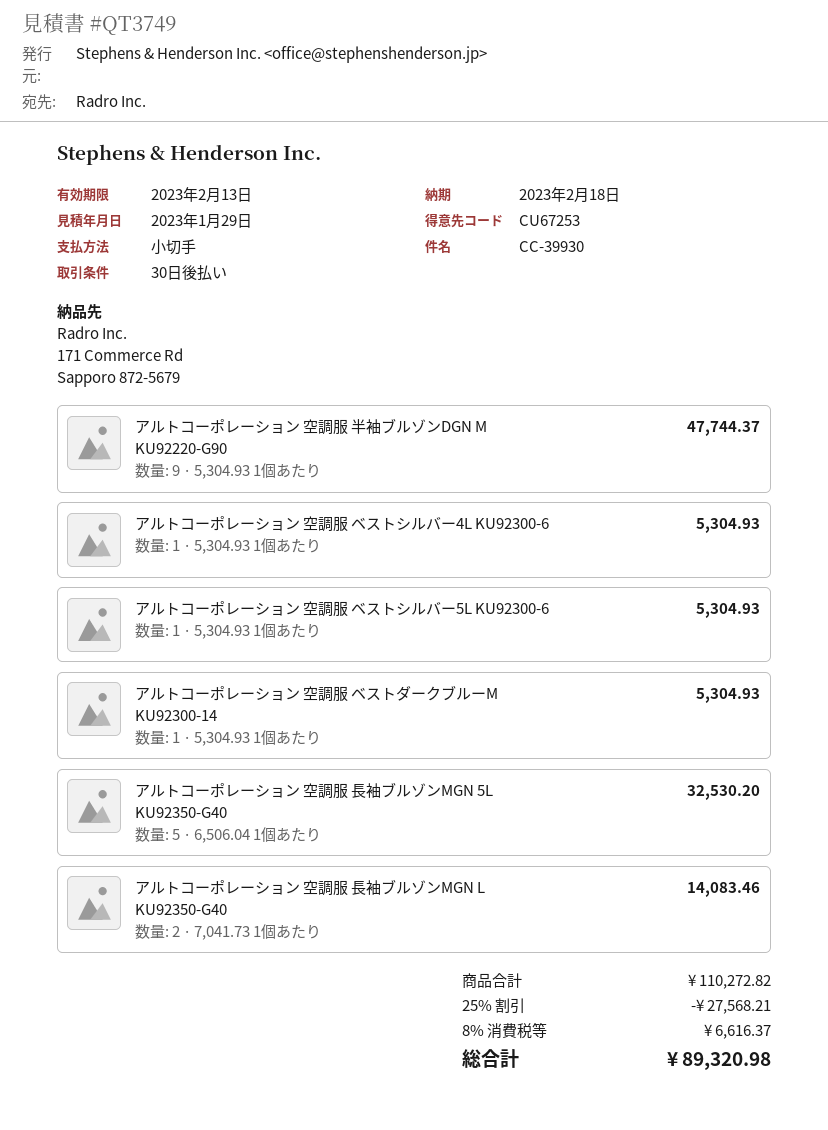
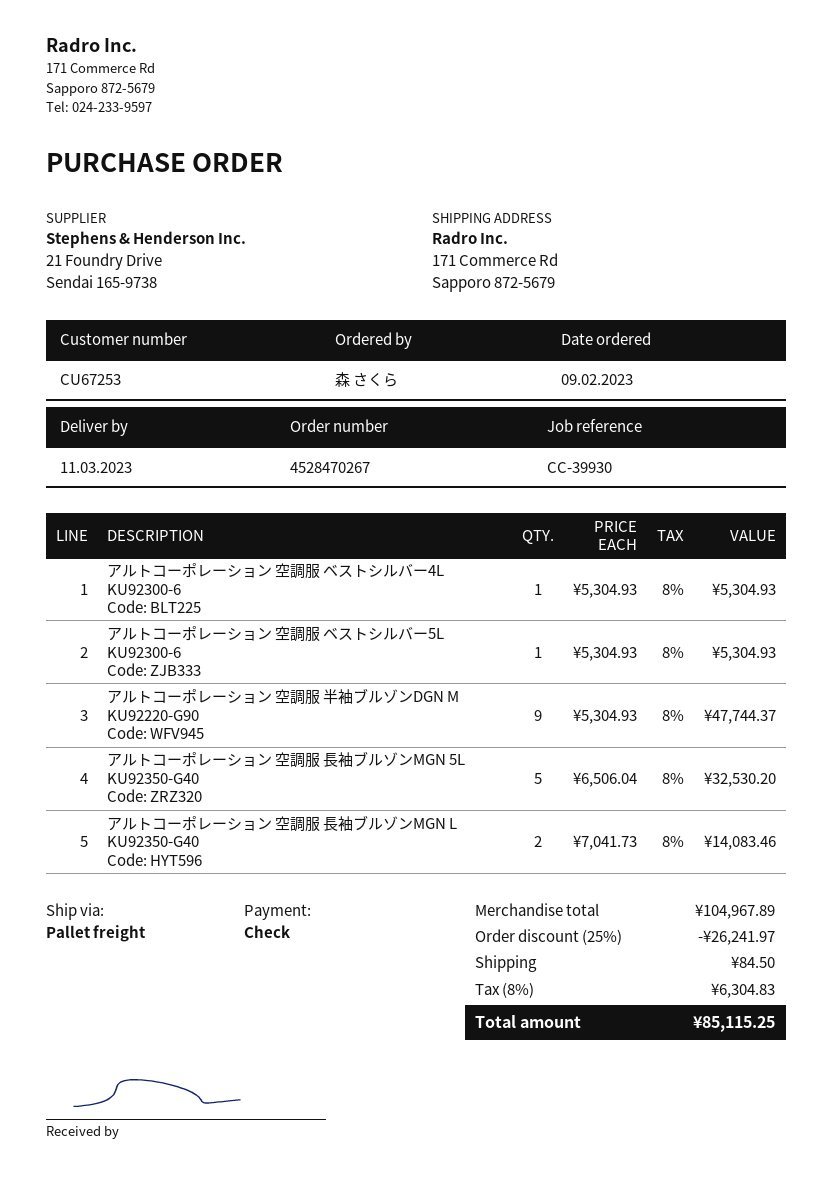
delivery date: 2023-02-18 -> 2023-03-11
アルトコーポレーション 空調服 ベストダークブルーM KU92300-14: 1 x 5304.93 = 5304.93 -> none
subtotal: 110272.82 -> 104967.89
discount: 25% = 27568.21 -> 25% = 26241.97
shipping: none -> 84.50
tax: 8% = 6616.37 -> 8% = 6304.83
total: 89320.98 -> 85115.25

